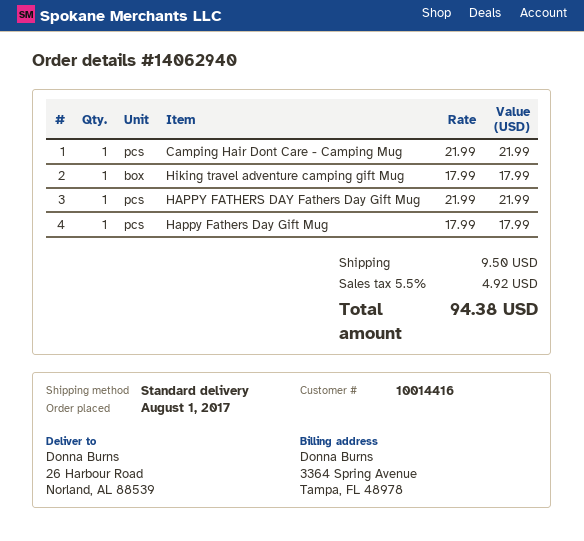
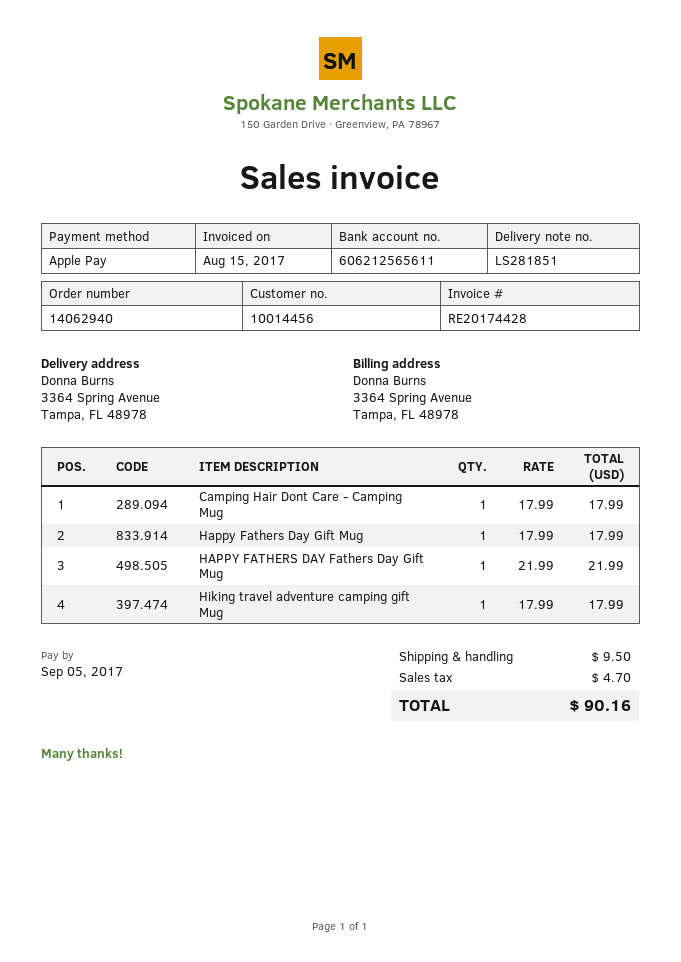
customer number: 10014416 -> 10014456
ship to: 26 Harbour Road, Norland, AL 88539 -> 3364 Spring Avenue, Tampa, FL 48978
Camping Hair Dont Care - Camping Mug: 1 x 21.99 = 21.99 -> 1 x 17.99 = 17.99
tax: 4.92 -> 4.70
total: 94.38 -> 90.16

